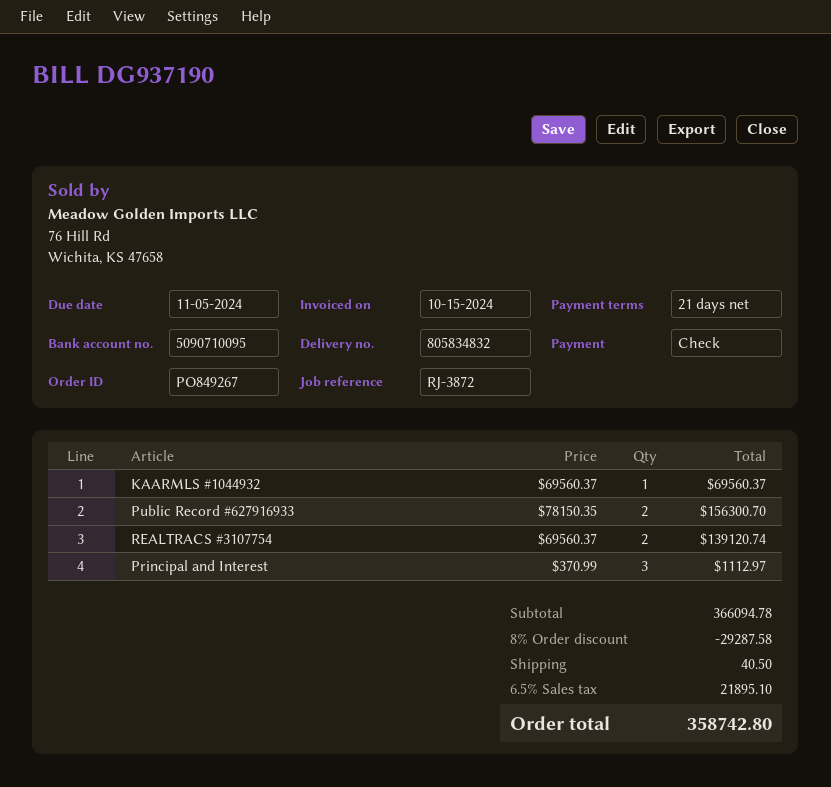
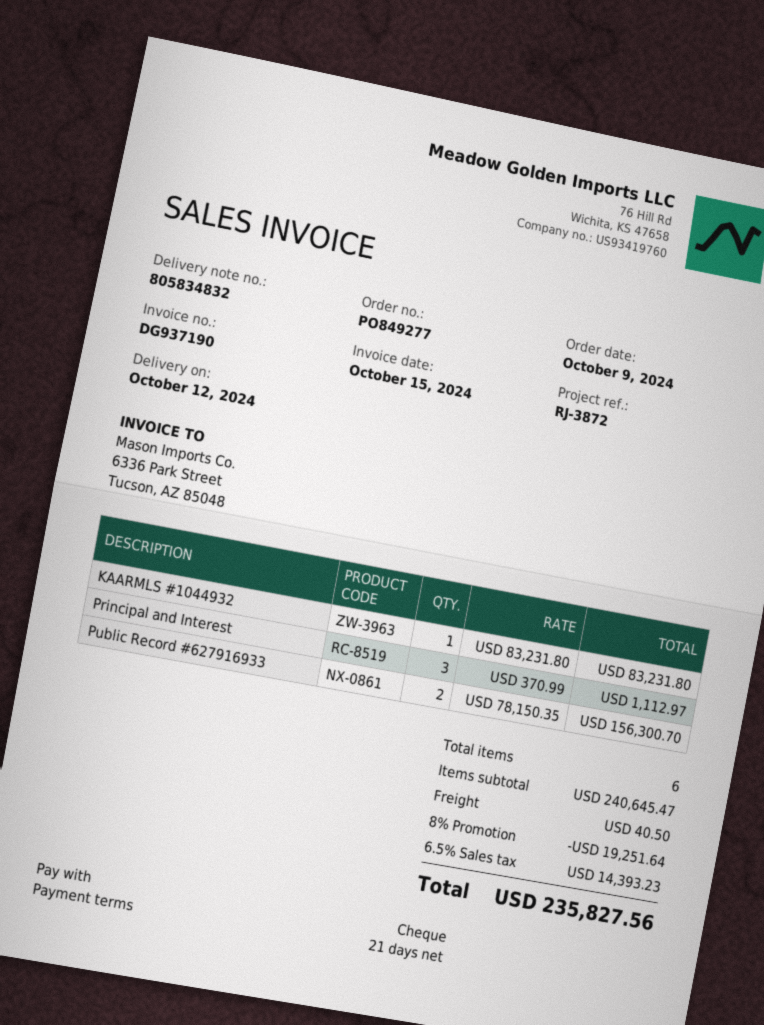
order number: PO849267 -> PO849277
KAARMLS #1044932: 1 x 69560.37 = 69560.37 -> 1 x 83231.80 = 83231.80
REALTRACS #3107754: 2 x 69560.37 = 139120.74 -> none
subtotal: 366094.78 -> 240645.47
discount: 8% = 29287.58 -> 8% = 19251.64
tax: 6.5% = 21895.10 -> 6.5% = 14393.23
total: 358742.80 -> 235827.56

